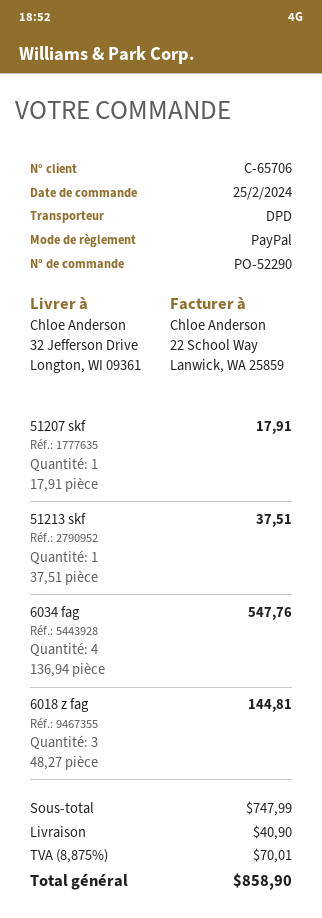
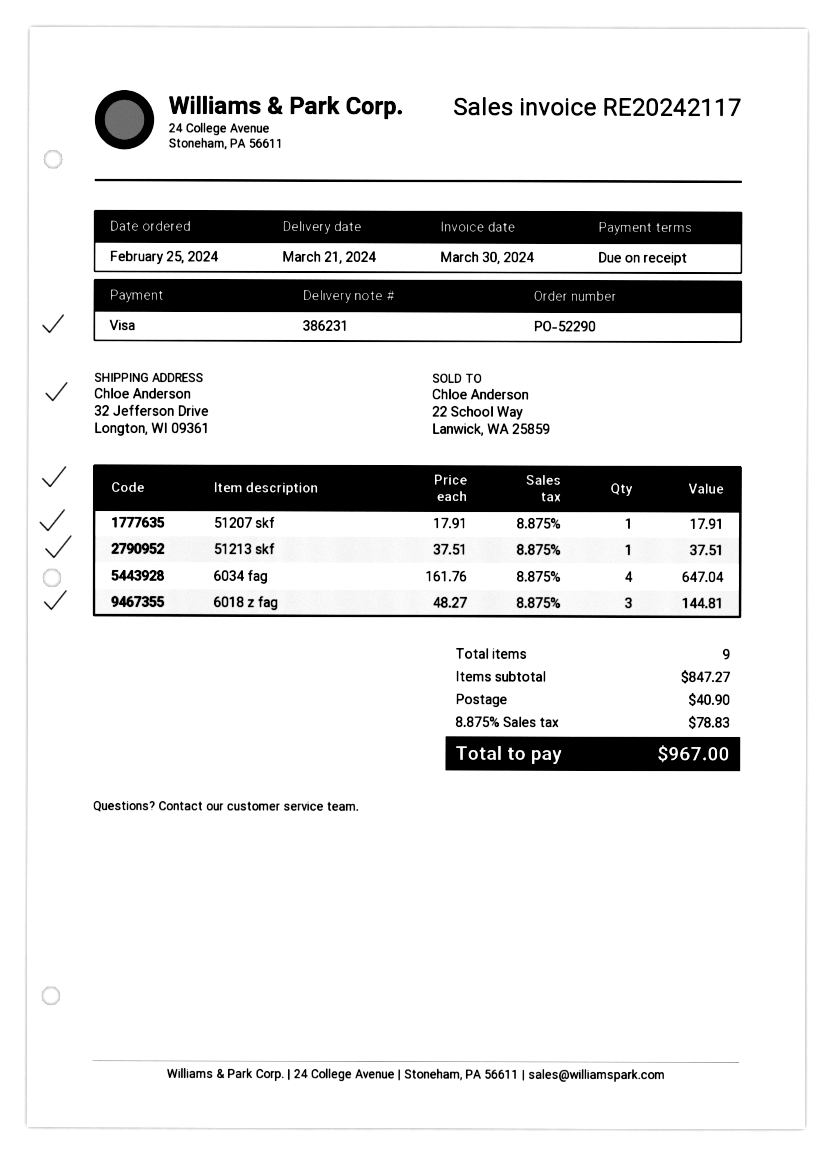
payment method: PayPal -> Visa
6034 fag: 4 x 136.94 = 547.76 -> 4 x 161.76 = 647.04
subtotal: 747.99 -> 847.27
tax: 8.875% = 70.01 -> 8.875% = 78.83
total: 858.90 -> 967.00

